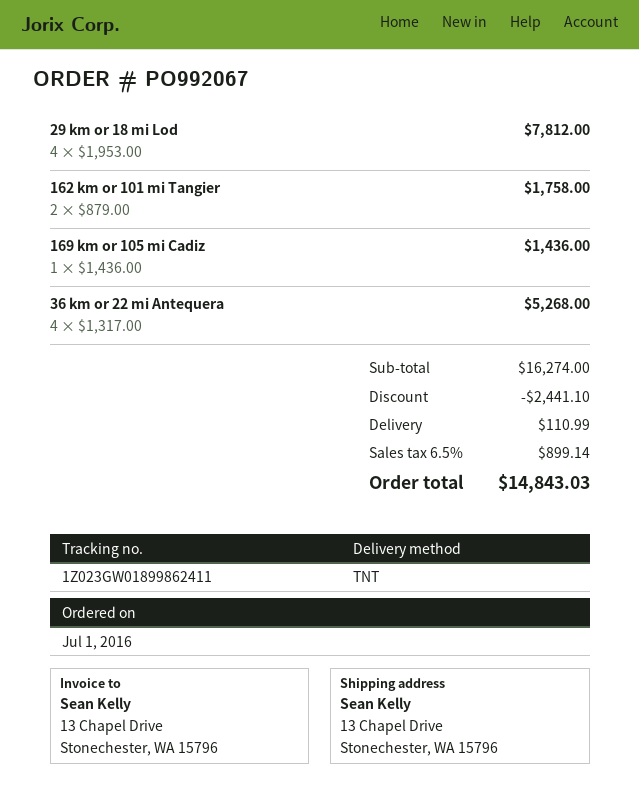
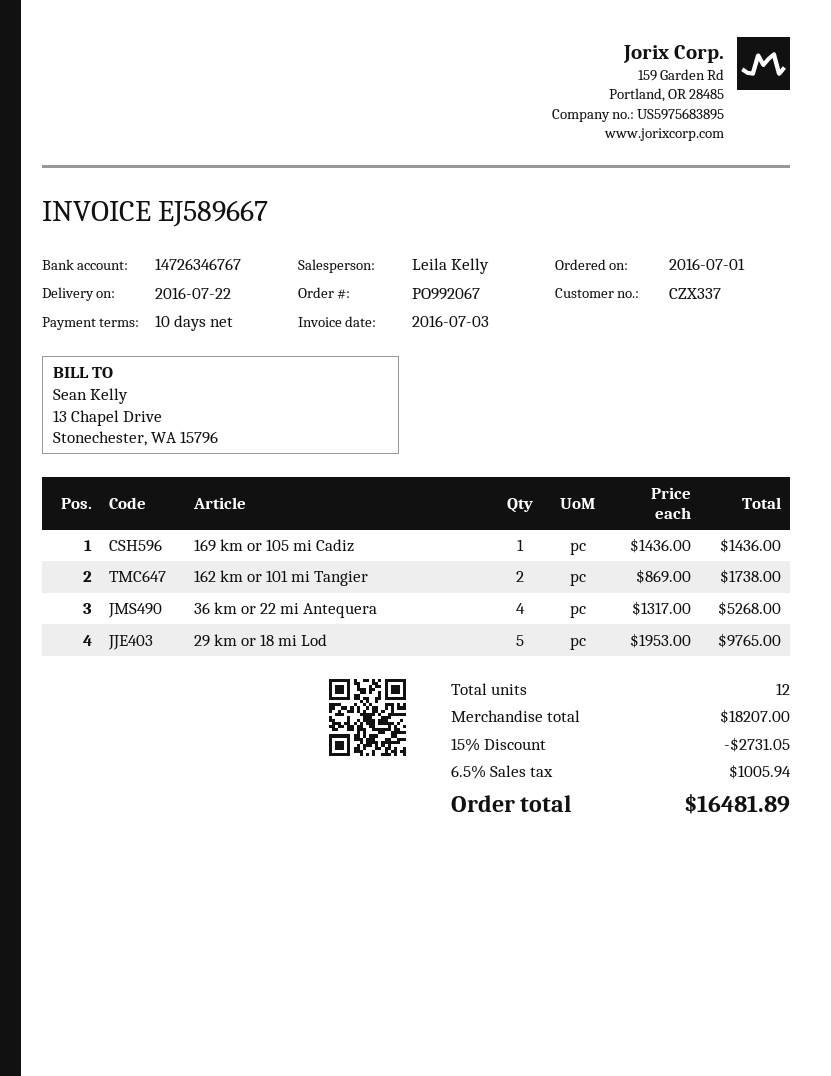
29 km or 18 mi Lod: 4 x 1953.00 = 7812.00 -> 5 x 1953.00 = 9765.00
162 km or 101 mi Tangier: 2 x 879.00 = 1758.00 -> 2 x 869.00 = 1738.00
subtotal: 16274.00 -> 18207.00
discount: 2441.10 -> 2731.05
shipping: 110.99 -> none
tax: 6.5% = 899.14 -> 6.5% = 1005.94
total: 14843.03 -> 16481.89

